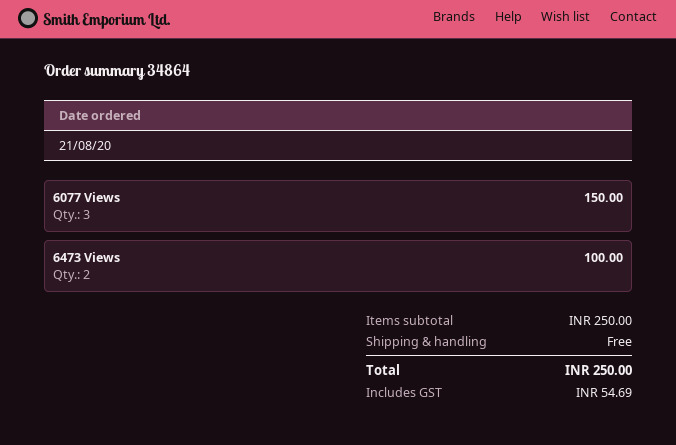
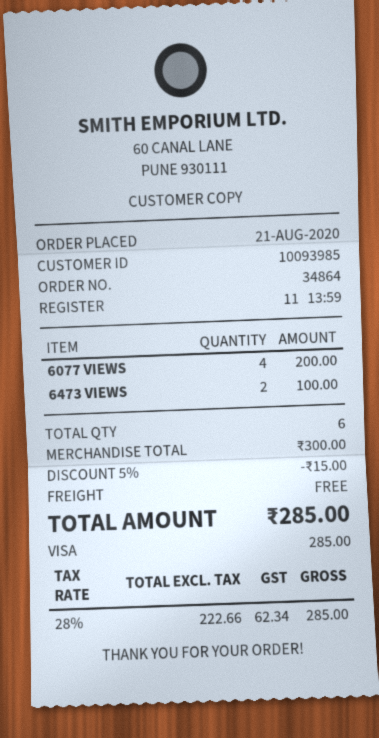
6077 Views: 3 for 150.00 -> 4 for 200.00
subtotal: 250.00 -> 300.00
discount: none -> 5% = 15.00
tax: 54.69 -> 62.34
total: 250.00 -> 285.00

